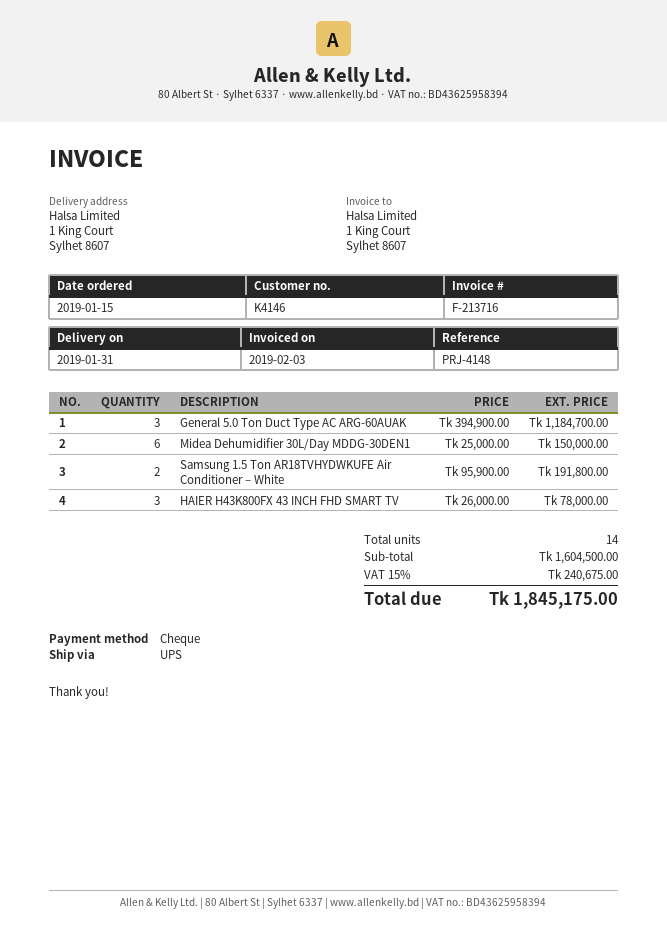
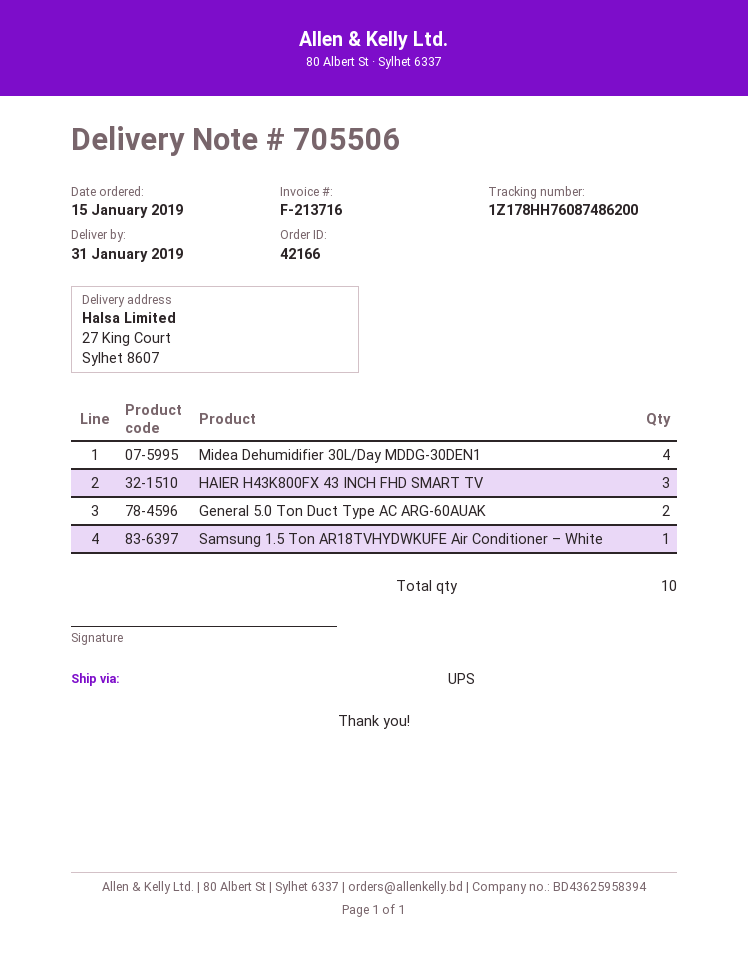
ship to: 1 King Court, Sylhet 8607 -> 27 King Court, Sylhet 8607
General 5.0 Ton Duct Type AC ARG-60AUAK: 3 -> 2
Midea Dehumidifier 30L/Day MDDG-30DEN1: 6 -> 4
Samsung 1.5 Ton AR18TVHYDWKUFE Air Conditioner – White: 2 -> 1
total quantity: 14 -> 10

